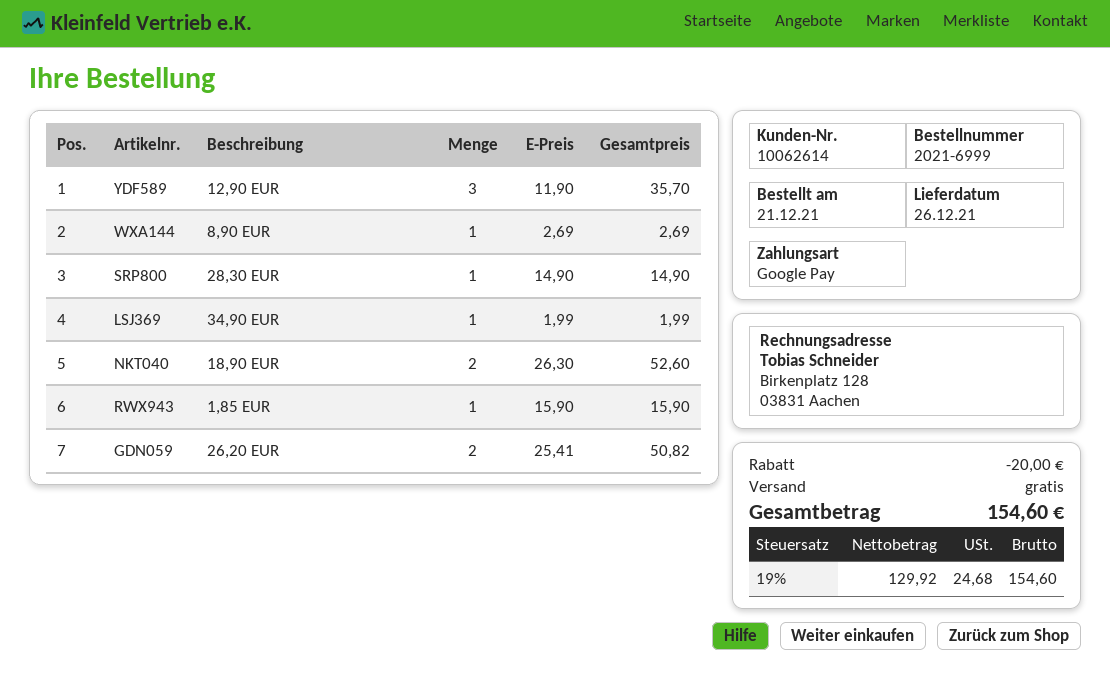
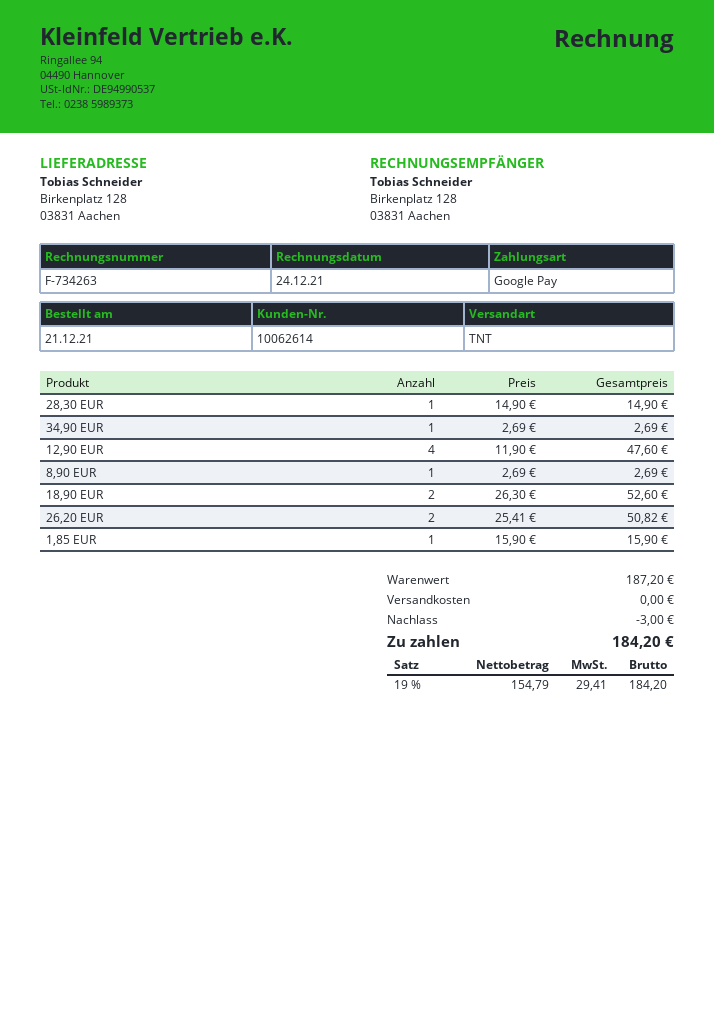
12,90 EUR: 3 x 11.90 = 35.70 -> 4 x 11.90 = 47.60
34,90 EUR: 1 x 1.99 = 1.99 -> 1 x 2.69 = 2.69
discount: 20.00 -> 3.00
net: 129.92 -> 154.79
tax: 19% = 24.68 -> 19% = 29.41
total: 154.60 -> 184.20

